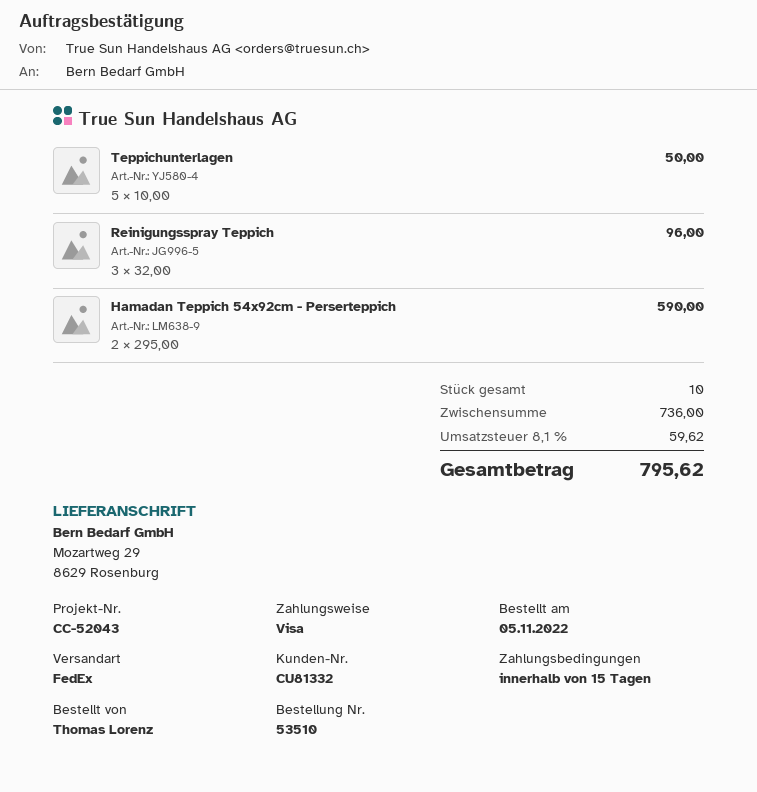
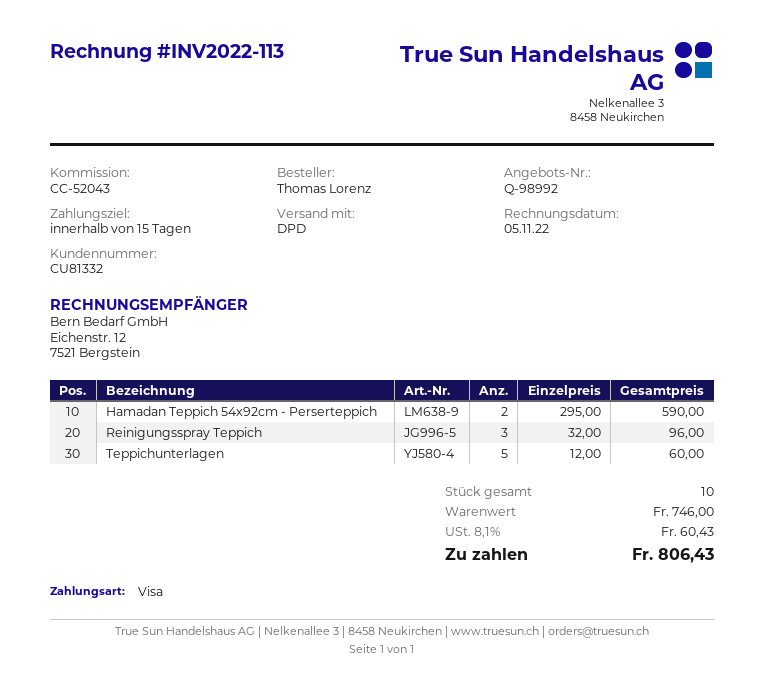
shipping method: FedEx -> DPD
Teppichunterlagen: 5 x 10.00 = 50.00 -> 5 x 12.00 = 60.00
subtotal: 736.00 -> 746.00
tax: 8.1% = 59.62 -> 8.1% = 60.43
total: 795.62 -> 806.43

